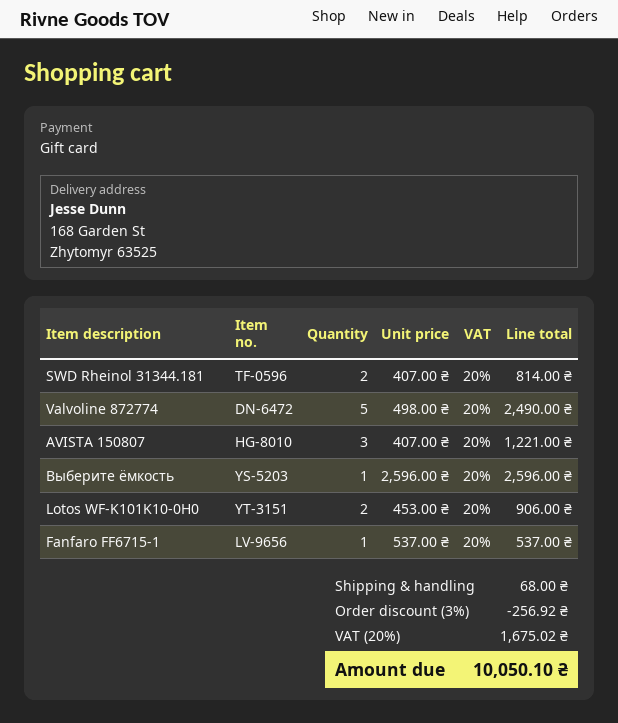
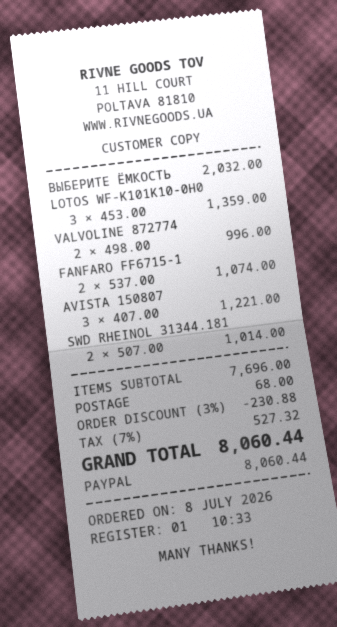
payment method: gift card -> PayPal
SWD Rheinol 31344.181: 2 x 407.00 = 814.00 -> 2 x 507.00 = 1014.00
Valvoline 872774: 5 x 498.00 = 2490.00 -> 2 x 498.00 = 996.00
Выберите ёмкость: 1 x 2596.00 = 2596.00 -> 1 x 2032.00 = 2032.00
Lotos WF-K101K10-0H0: 2 x 453.00 = 906.00 -> 3 x 453.00 = 1359.00
Fanfaro FF6715-1: 1 x 537.00 = 537.00 -> 2 x 537.00 = 1074.00
discount: 3% = 256.92 -> 3% = 230.88
tax: 20% = 1675.02 -> 7% = 527.32
total: 10050.10 -> 8060.44

